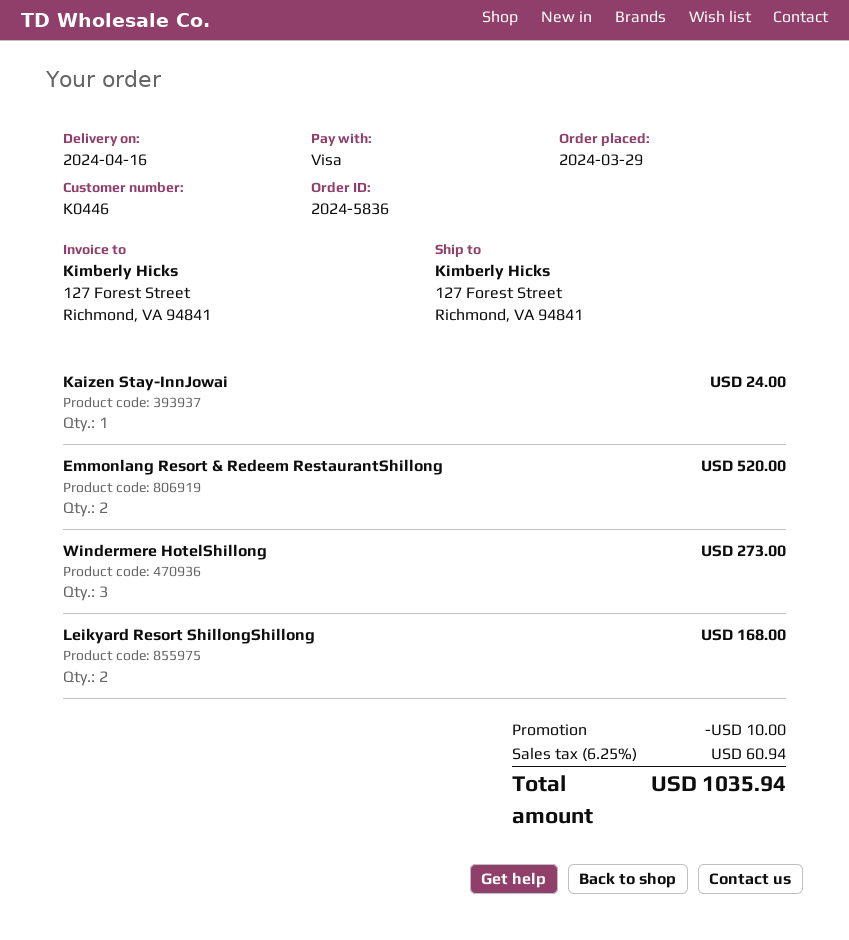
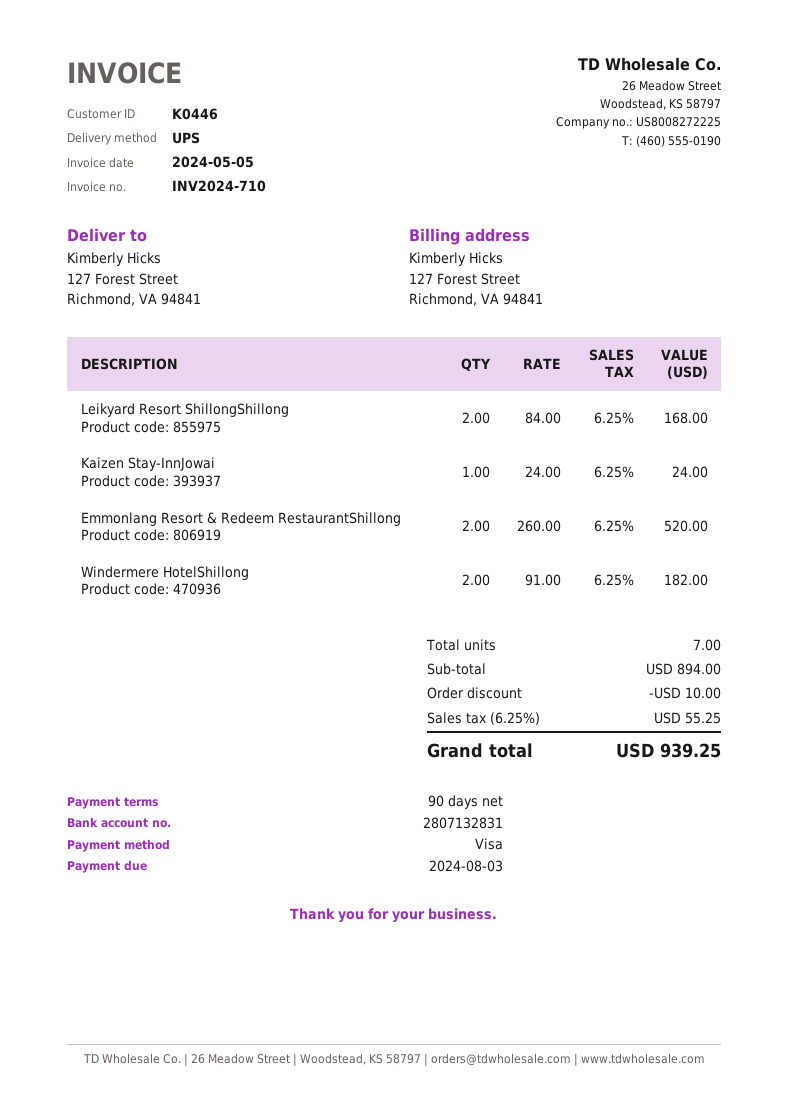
Windermere HotelShillong: 3 for 273.00 -> 2 for 182.00
tax: 6.25% = 60.94 -> 6.25% = 55.25
total: 1035.94 -> 939.25

